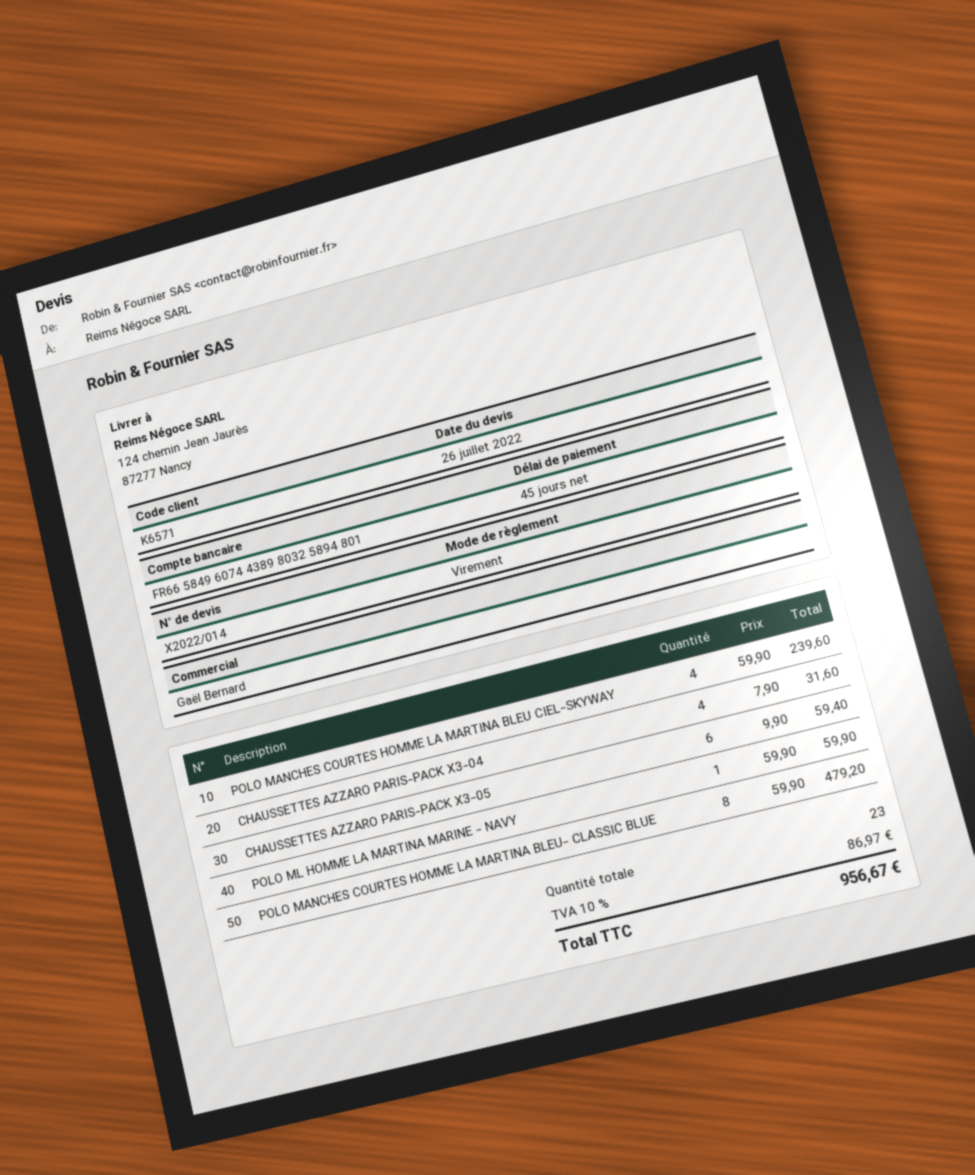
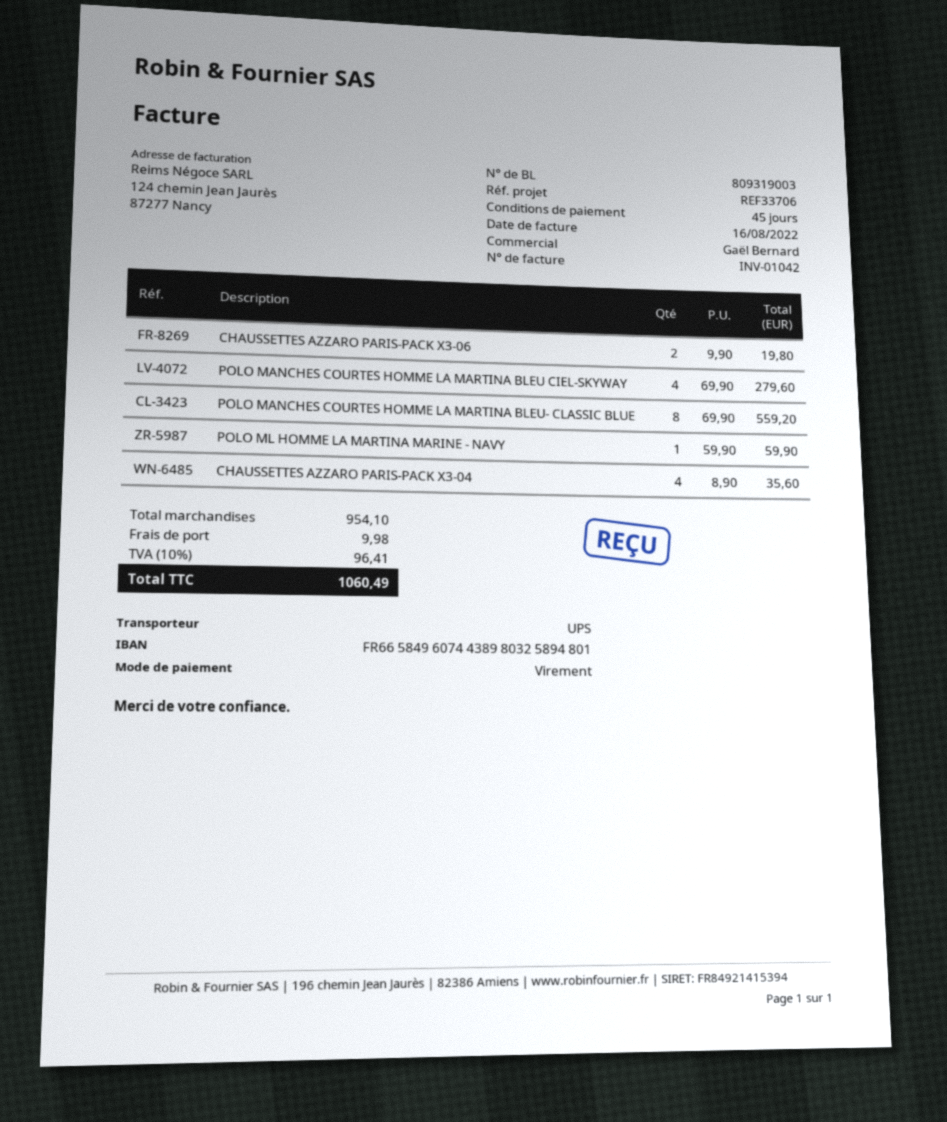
POLO MANCHES COURTES HOMME LA MARTINA BLEU CIEL-SKYWAY: 4 x 59.90 = 239.60 -> 4 x 69.90 = 279.60
CHAUSSETTES AZZARO PARIS-PACK X3-04: 4 x 7.90 = 31.60 -> 4 x 8.90 = 35.60
CHAUSSETTES AZZARO PARIS-PACK X3-05: 6 x 9.90 = 59.40 -> none
POLO MANCHES COURTES HOMME LA MARTINA BLEU- CLASSIC BLUE: 8 x 59.90 = 479.20 -> 8 x 69.90 = 559.20
CHAUSSETTES AZZARO PARIS-PACK X3-06: none -> 2 x 9.90 = 19.80
shipping: none -> 9.98
tax: 10% = 86.97 -> 10% = 96.41
total: 956.67 -> 1060.49

